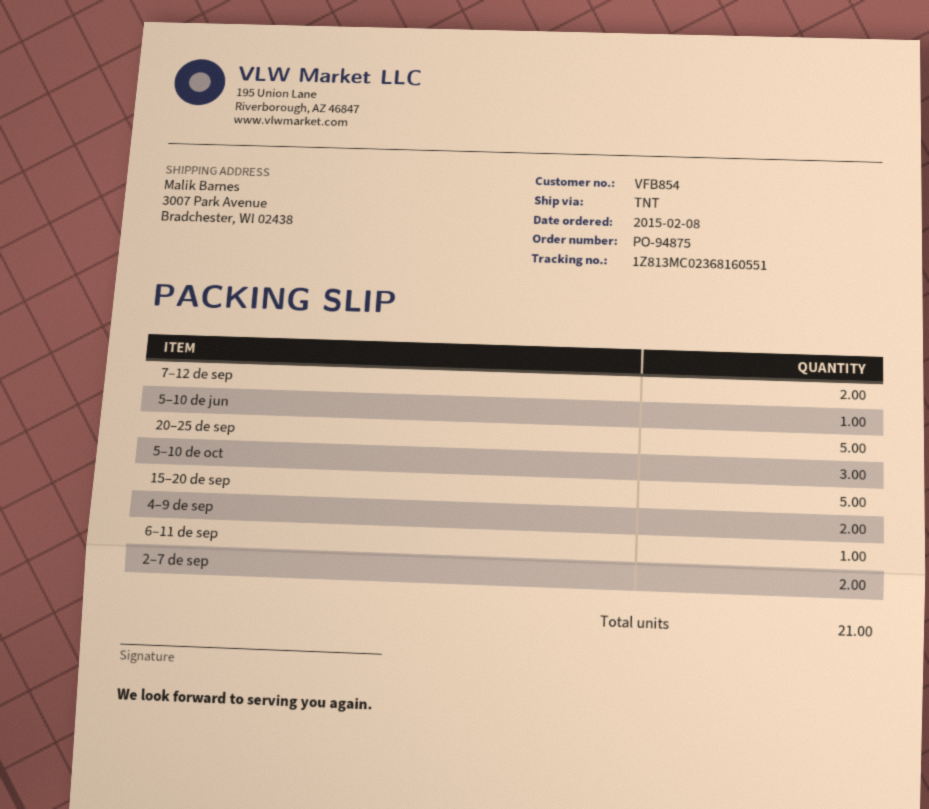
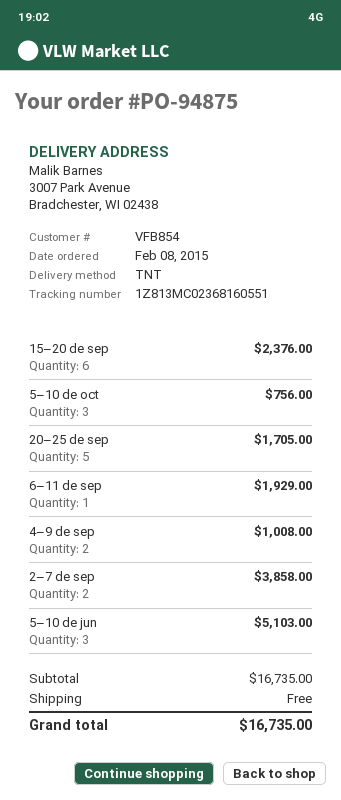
7–12 de sep: 2 -> none
5–10 de jun: 1 -> 3
15–20 de sep: 5 -> 6

